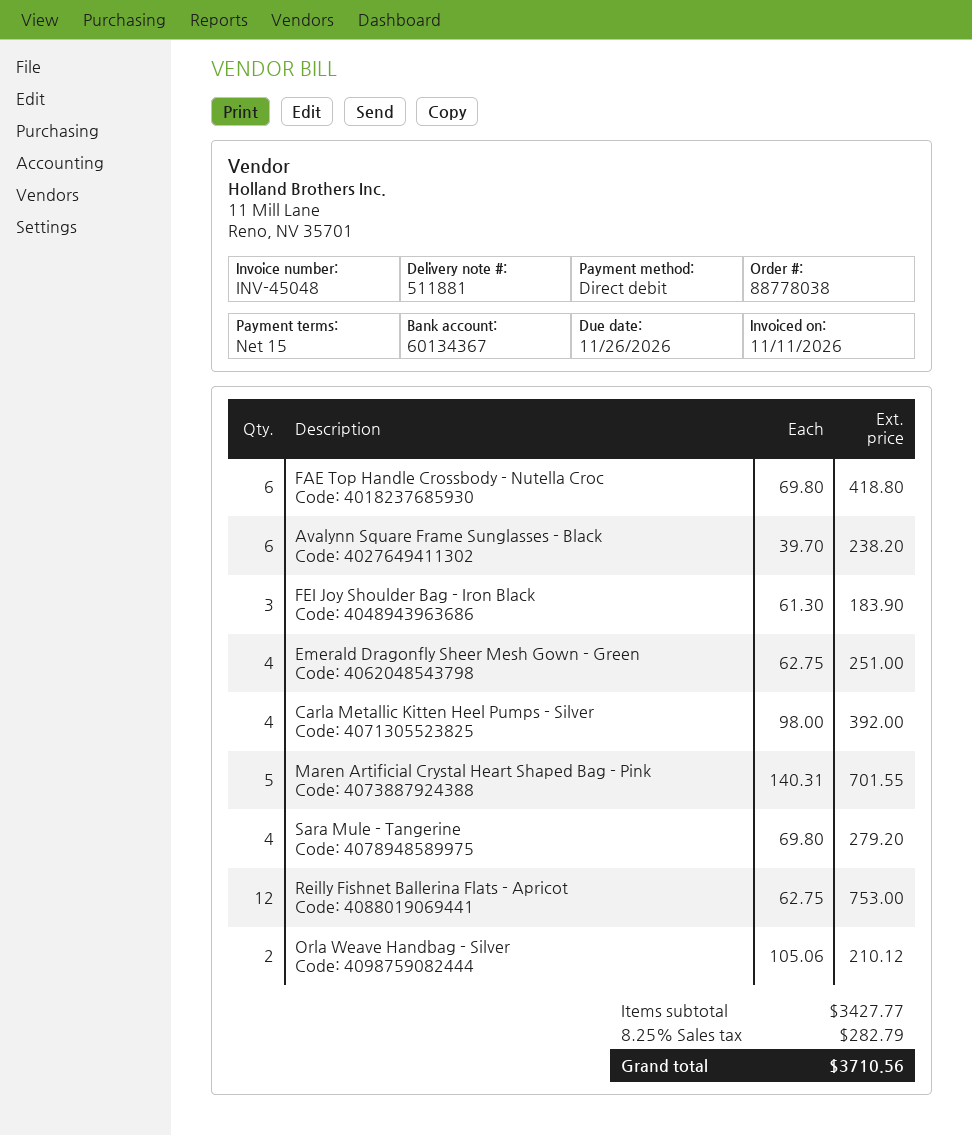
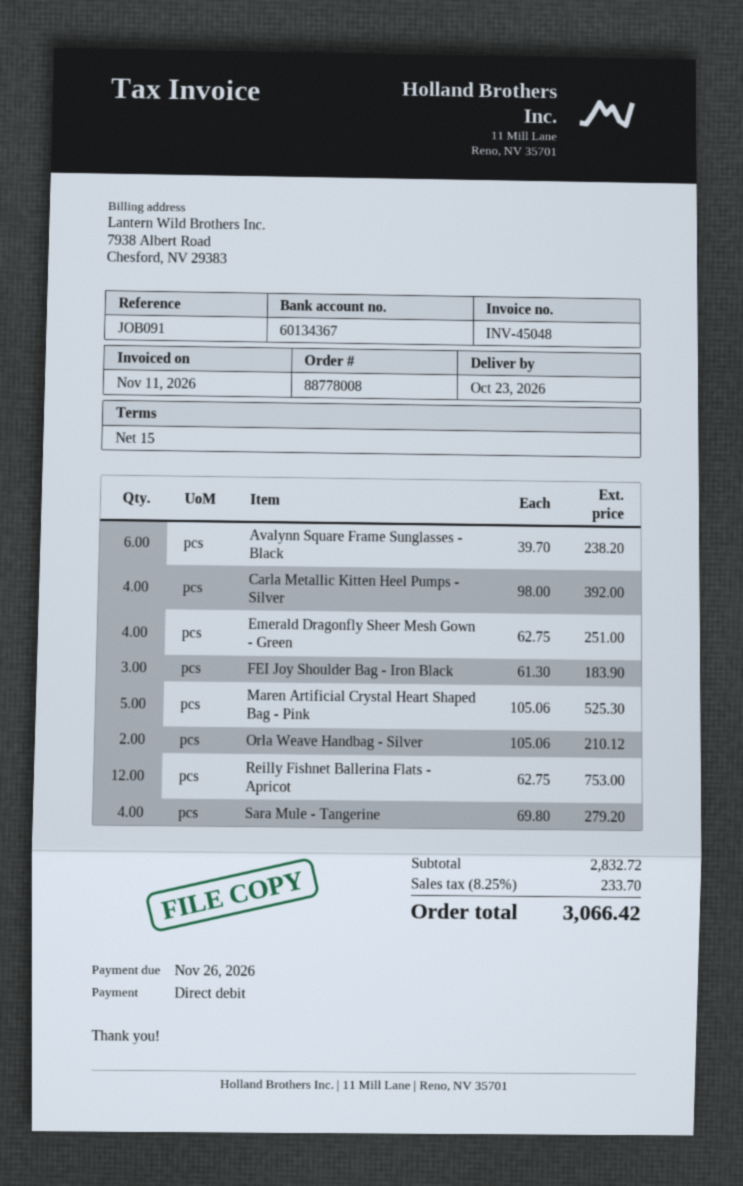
order number: 88778038 -> 88778008
FAE Top Handle Crossbody - Nutella Croc: 6 x 69.80 = 418.80 -> none
Maren Artificial Crystal Heart Shaped Bag - Pink: 5 x 140.31 = 701.55 -> 5 x 105.06 = 525.30
subtotal: 3427.77 -> 2832.72
tax: 8.25% = 282.79 -> 8.25% = 233.70
total: 3710.56 -> 3066.42

